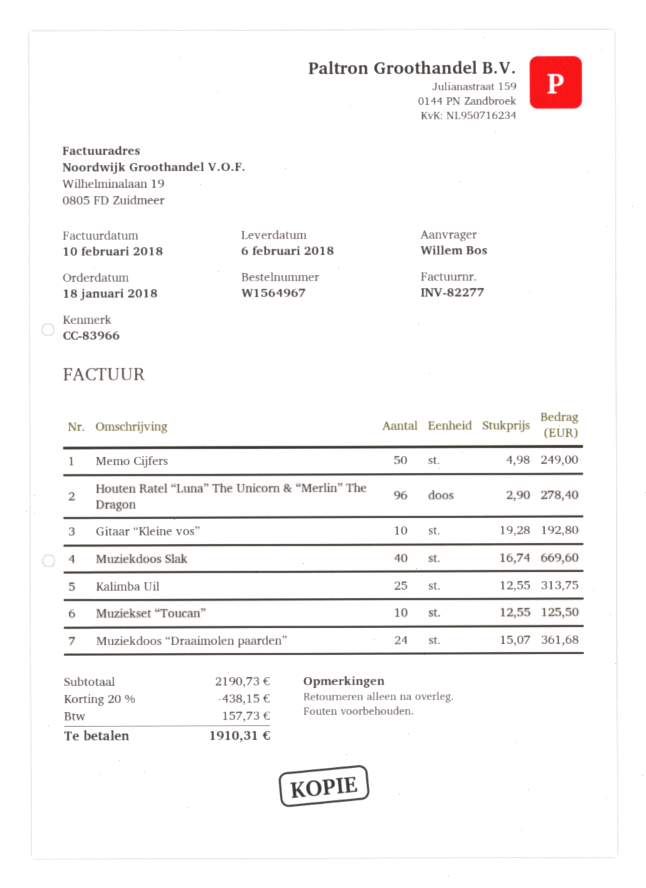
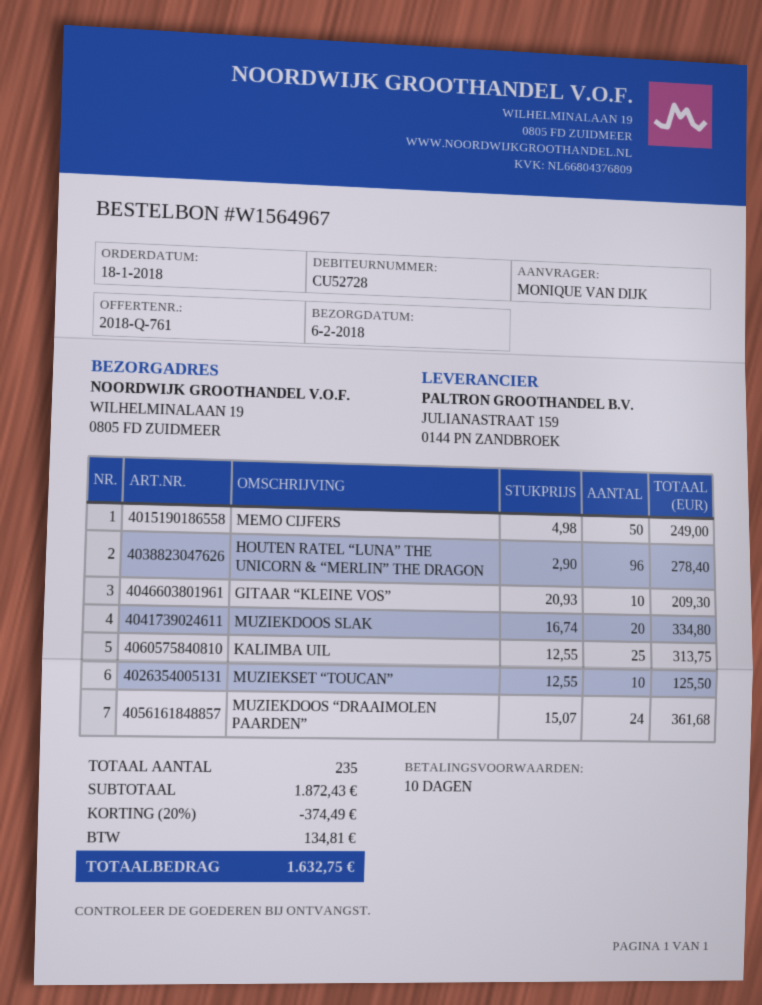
ordered by: Willem Bos -> MONIQUE VAN DIJK
Gitaar “Kleine vos”: 10 x 19.28 = 192.80 -> 10 x 20.93 = 209.30
Muziekdoos Slak: 40 x 16.74 = 669.60 -> 20 x 16.74 = 334.80
subtotal: 2190.73 -> 1872.43
discount: 20% = 438.15 -> 20% = 374.49
tax: 157.73 -> 134.81
total: 1910.31 -> 1632.75

